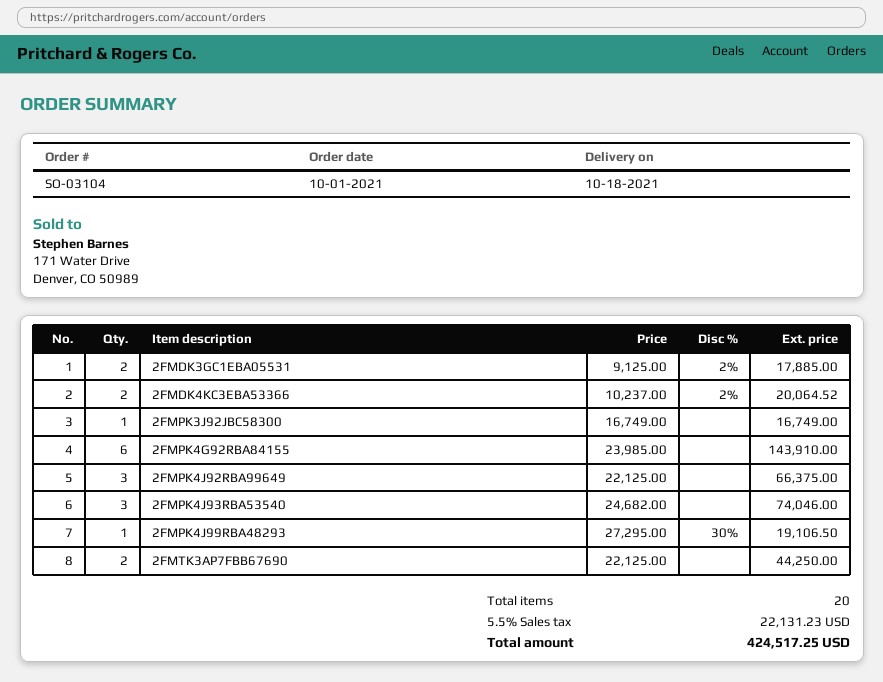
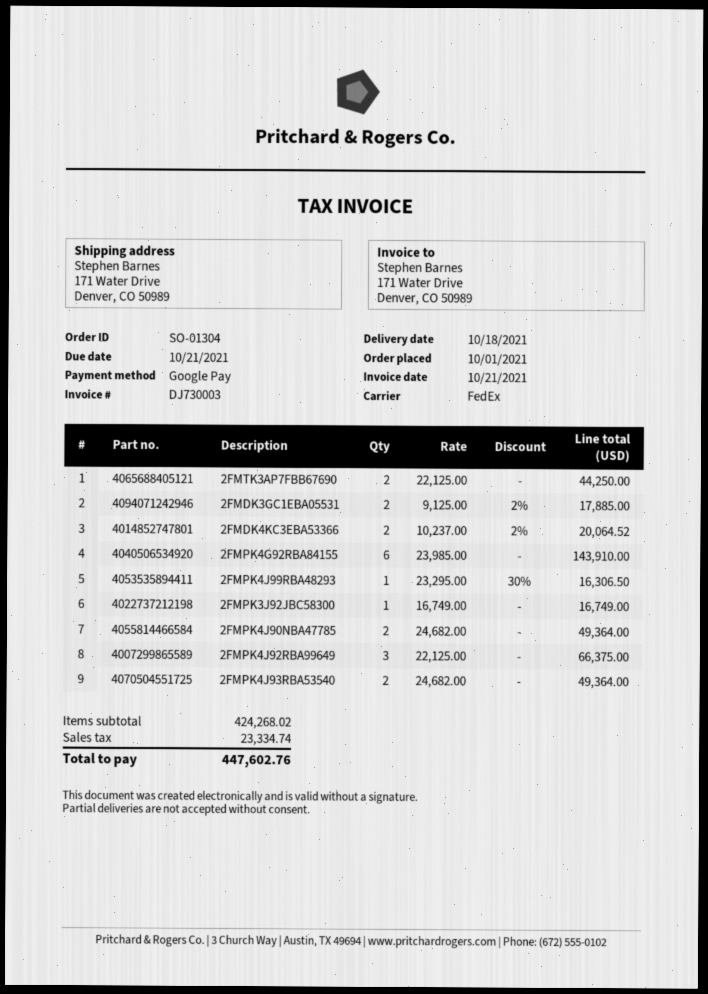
order number: SO-03104 -> SO-01304
2FMPK4J93RBA53540: 3 x 24682.00 = 74046.00 -> 2 x 24682.00 = 49364.00
2FMPK4J99RBA48293: 1 x 27295.00 - 30% = 19106.50 -> 1 x 23295.00 - 30% = 16306.50
2FMPK4J90NBA47785: none -> 2 x 24682.00 = 49364.00
tax: 22131.23 -> 23334.74
total: 424517.25 -> 447602.76

